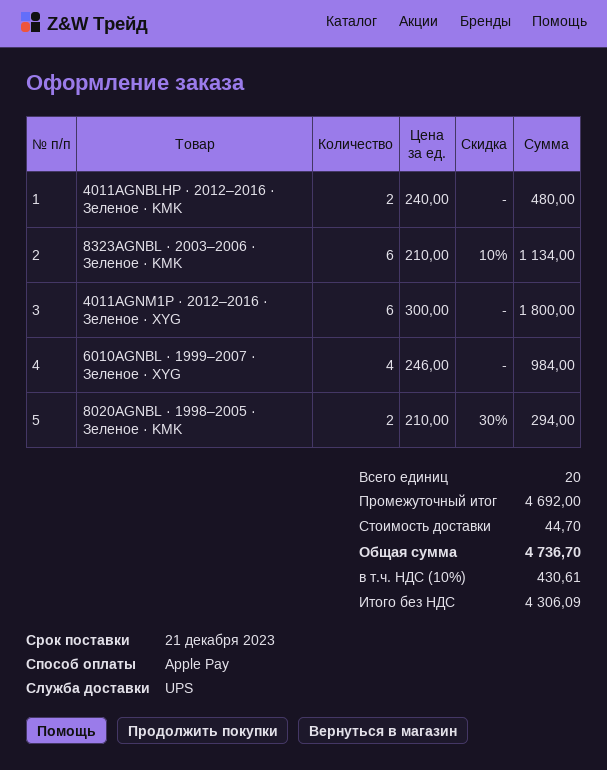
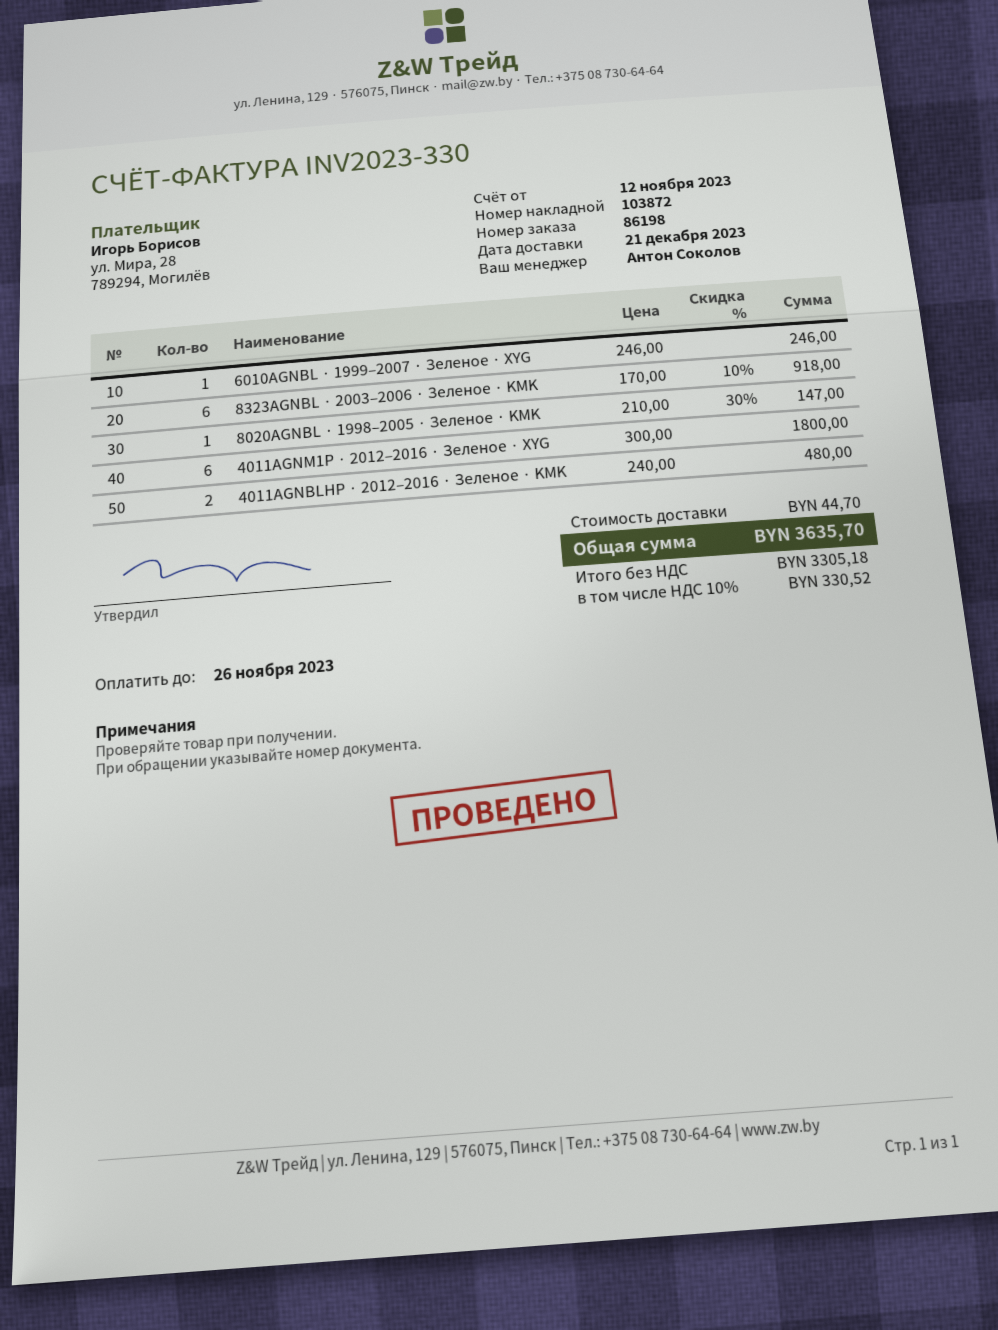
8323AGNBL · 2003–2006 · Зеленое · KMK: 6 x 210.00 - 10% = 1134.00 -> 6 x 170.00 - 10% = 918.00
6010AGNBL · 1999–2007 · Зеленое · XYG: 4 x 246.00 = 984.00 -> 1 x 246.00 = 246.00
8020AGNBL · 1998–2005 · Зеленое · KMK: 2 x 210.00 - 30% = 294.00 -> 1 x 210.00 - 30% = 147.00
net: 4306.09 -> 3305.18
tax: 10% = 430.61 -> 10% = 330.52
total: 4736.70 -> 3635.70

